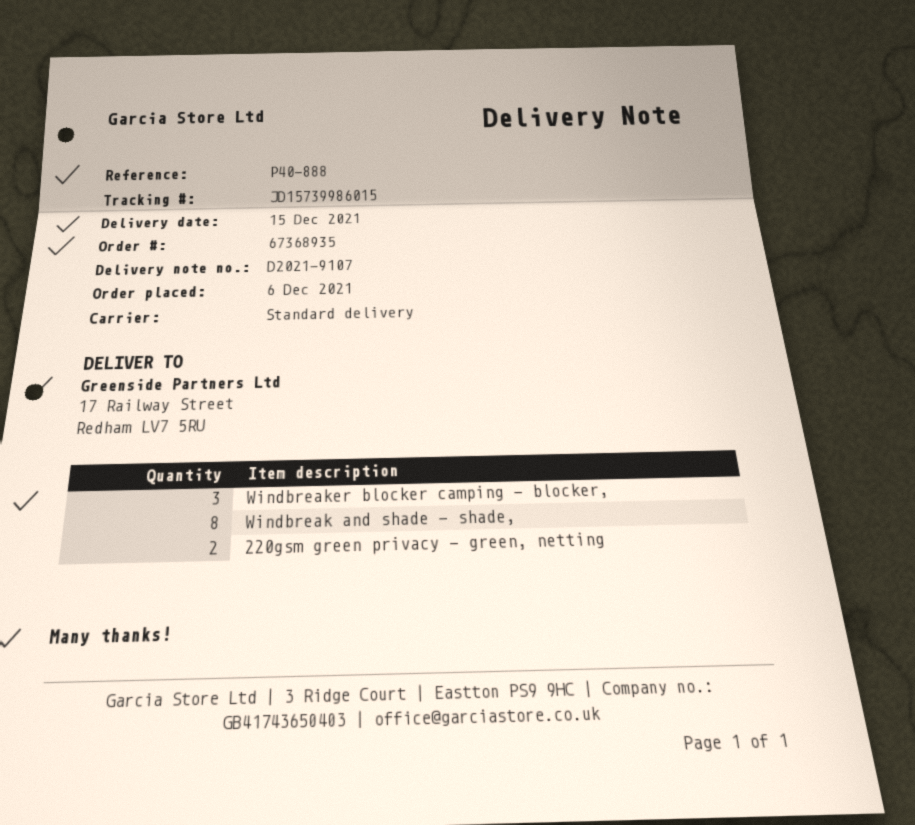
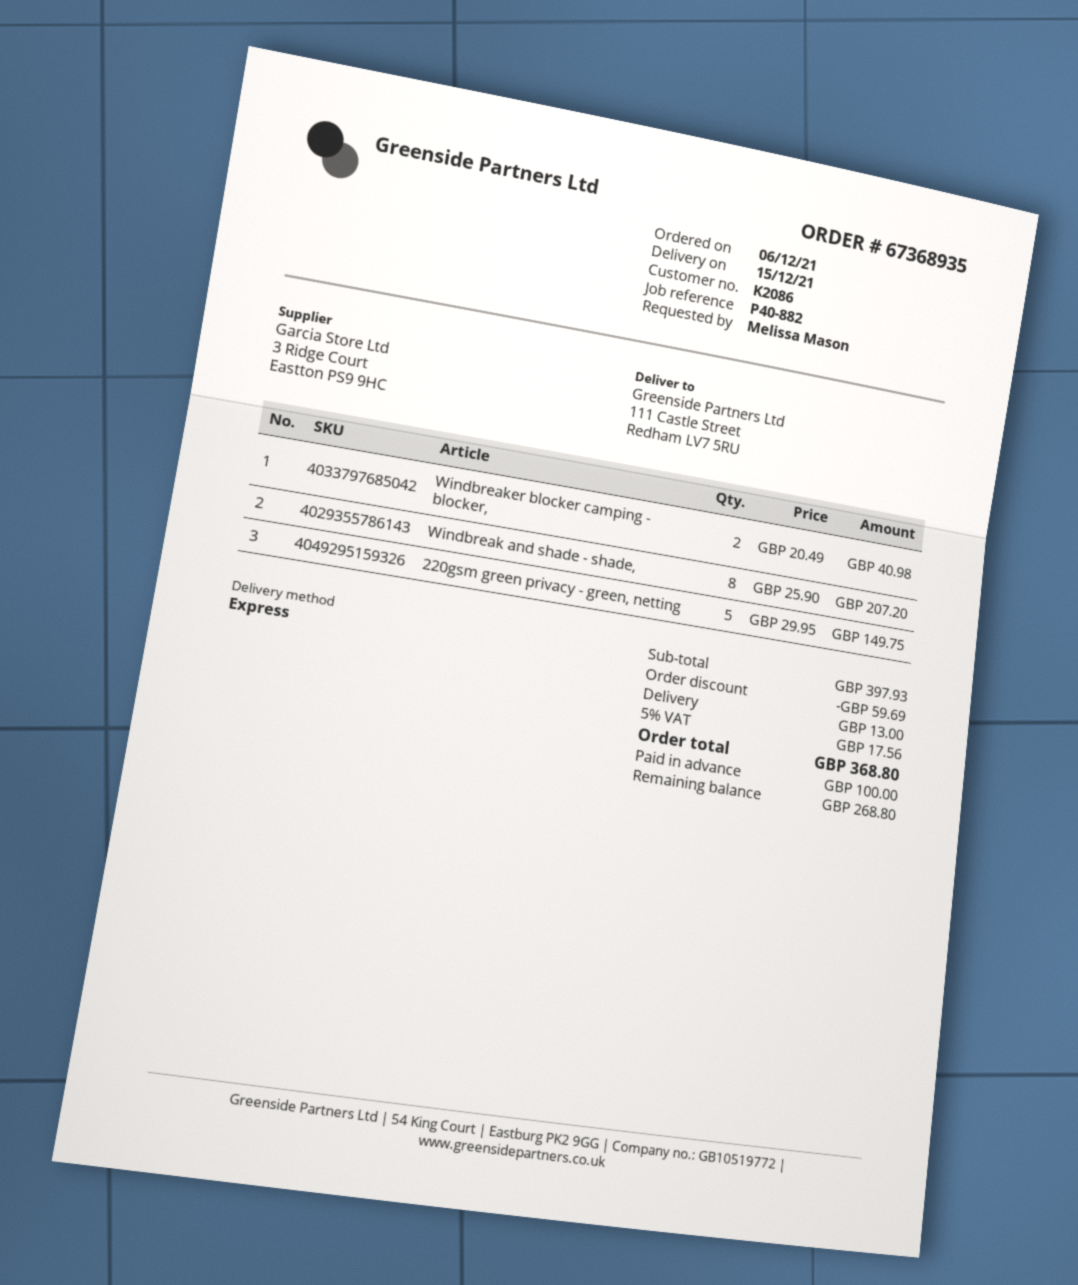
reference: P40-888 -> P40-882
shipping method: standard -> express
ship to: 17 Railway Street, Redham LV7 5RU -> 111 Castle Street, Redham LV7 5RU
Windbreaker blocker camping - blocker,: 3 -> 2
220gsm green privacy - green, netting: 2 -> 5

